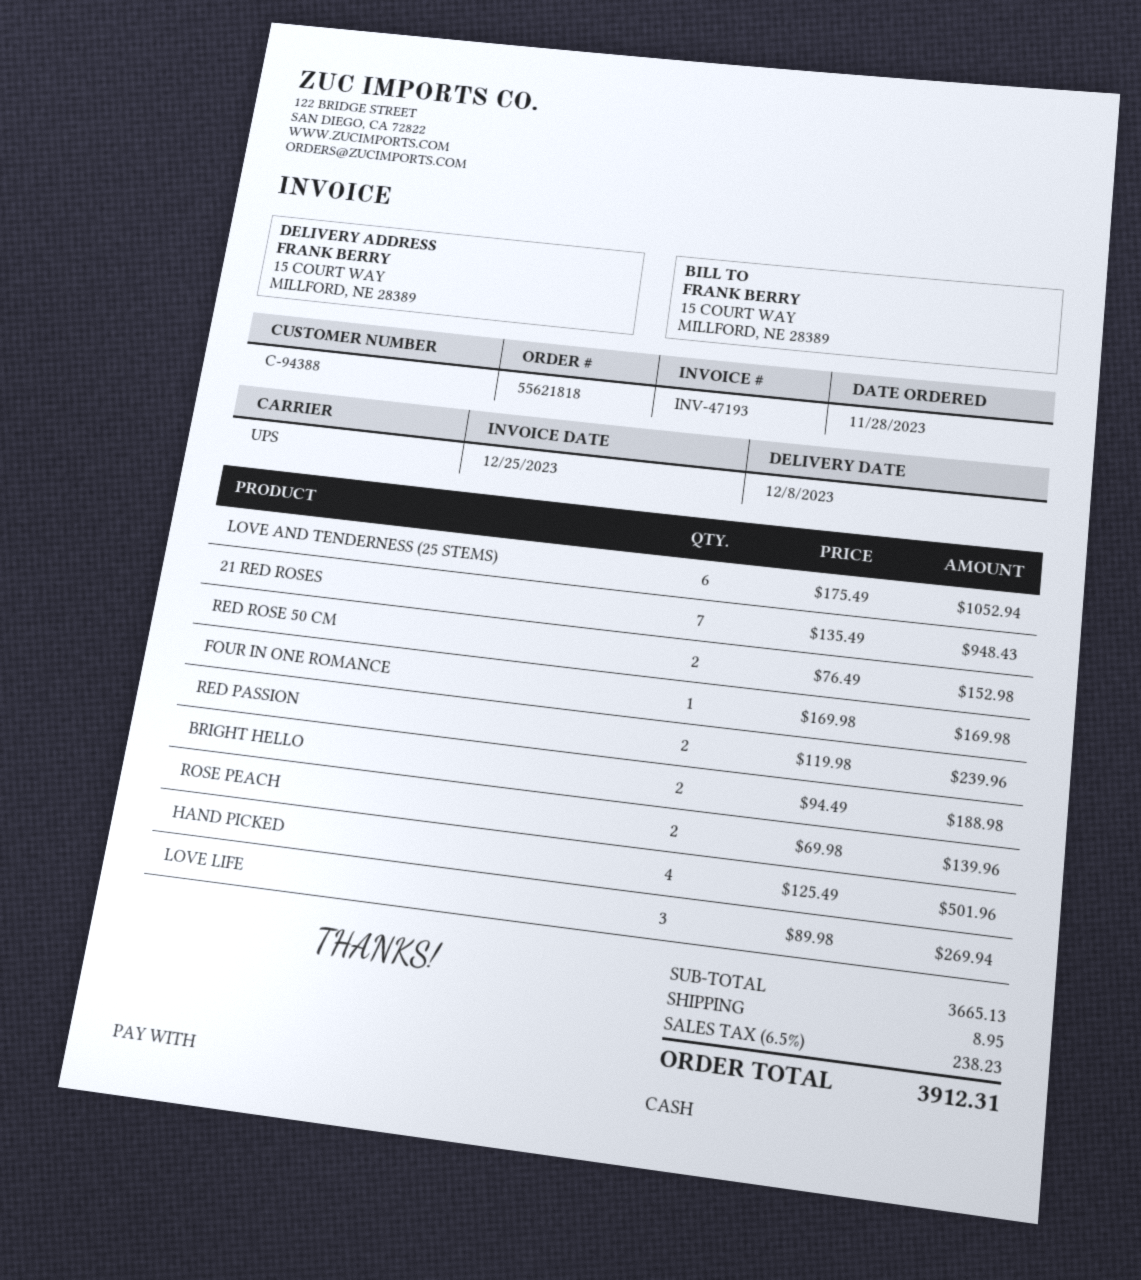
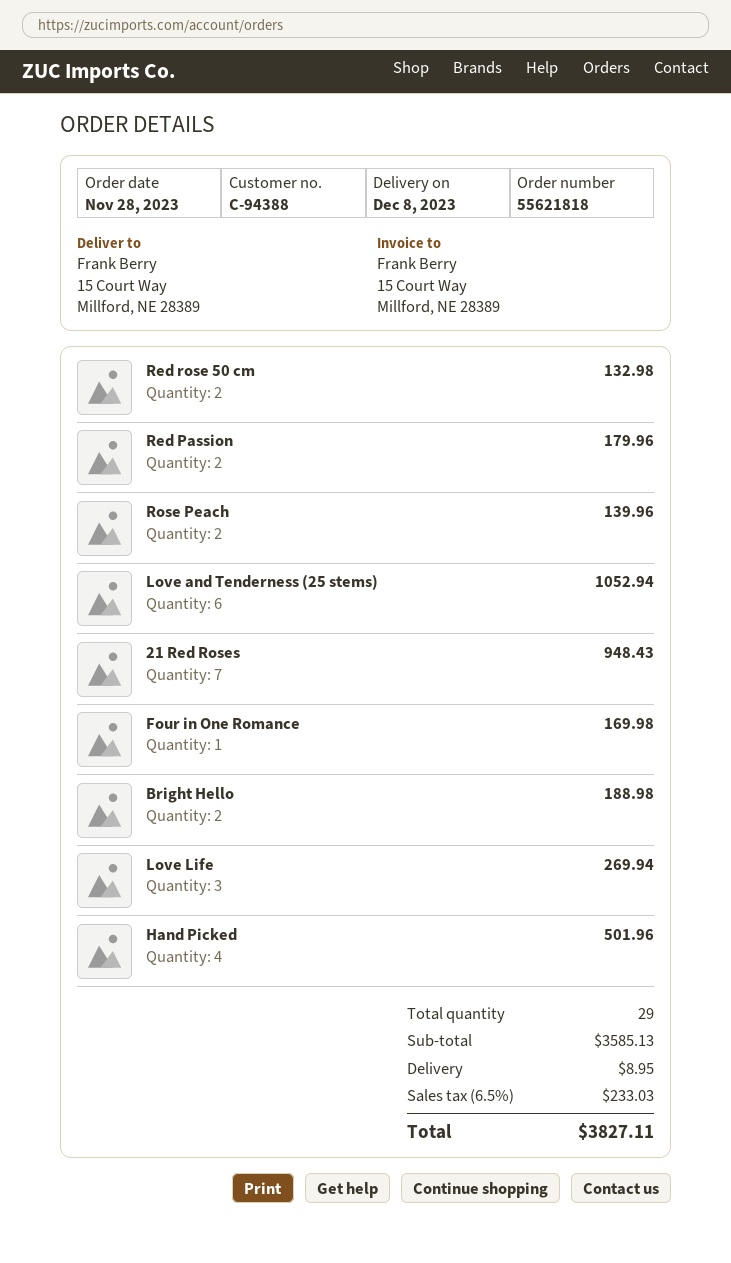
RED ROSE 50 CM: 2 for 152.98 -> 2 for 132.98
RED PASSION: 2 for 239.96 -> 2 for 179.96
subtotal: 3665.13 -> 3585.13
tax: 6.5% = 238.23 -> 6.5% = 233.03
total: 3912.31 -> 3827.11

